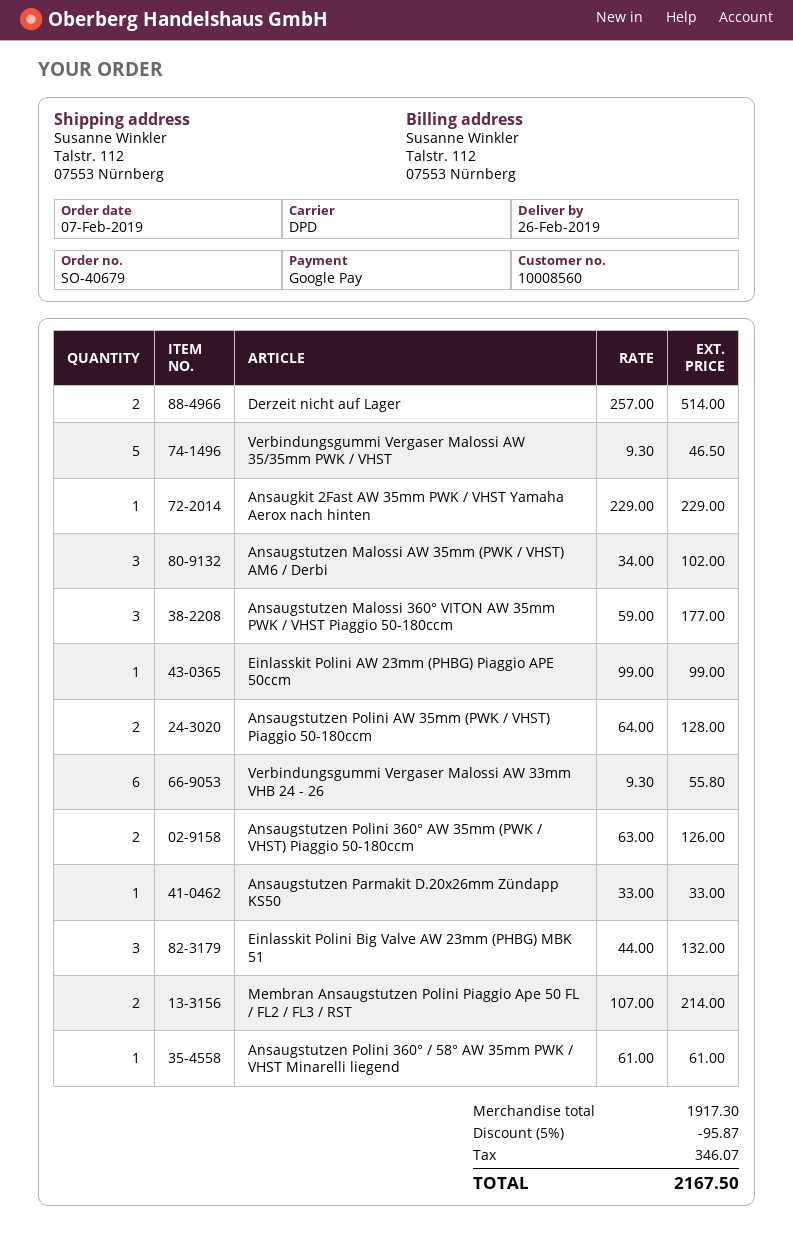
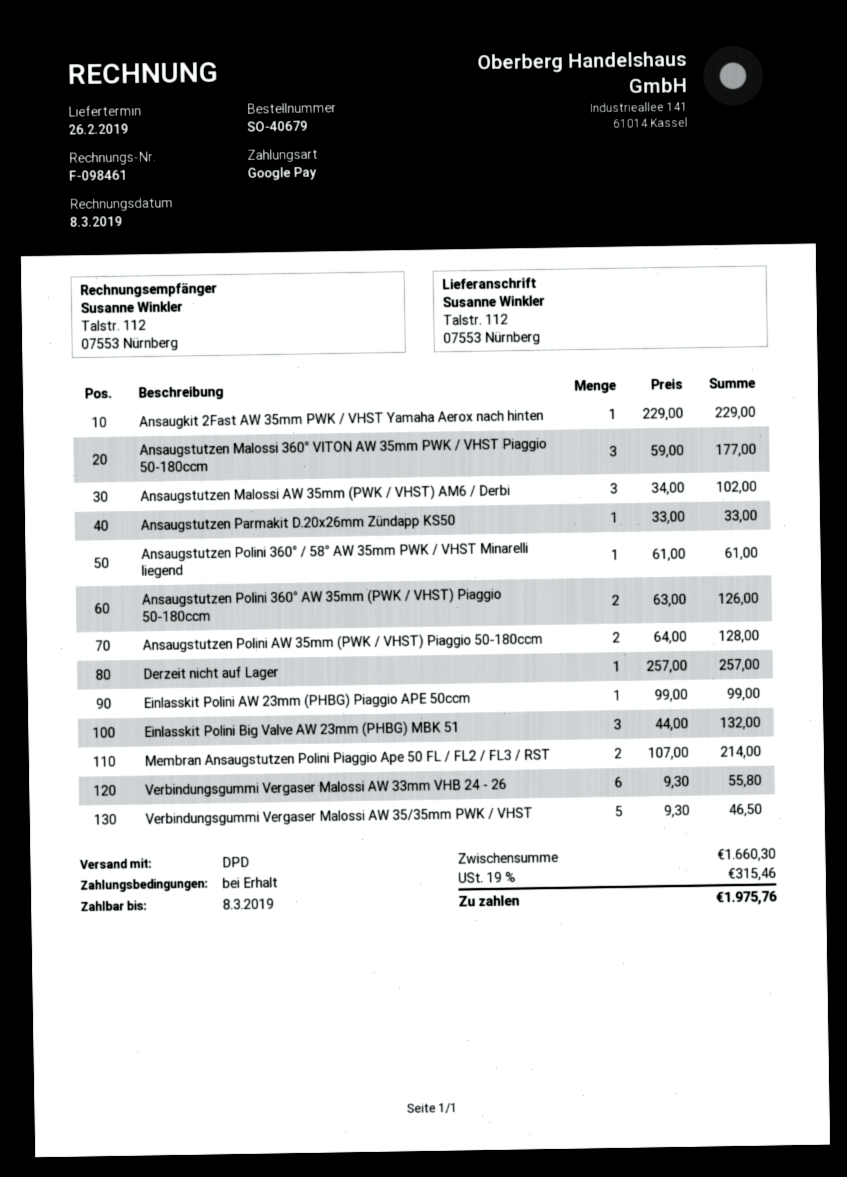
Derzeit nicht auf Lager: 2 x 257.00 = 514.00 -> 1 x 257.00 = 257.00
subtotal: 1917.30 -> 1660.30
discount: 5% = 95.87 -> none
tax: 346.07 -> 315.46
total: 2167.50 -> 1975.76

